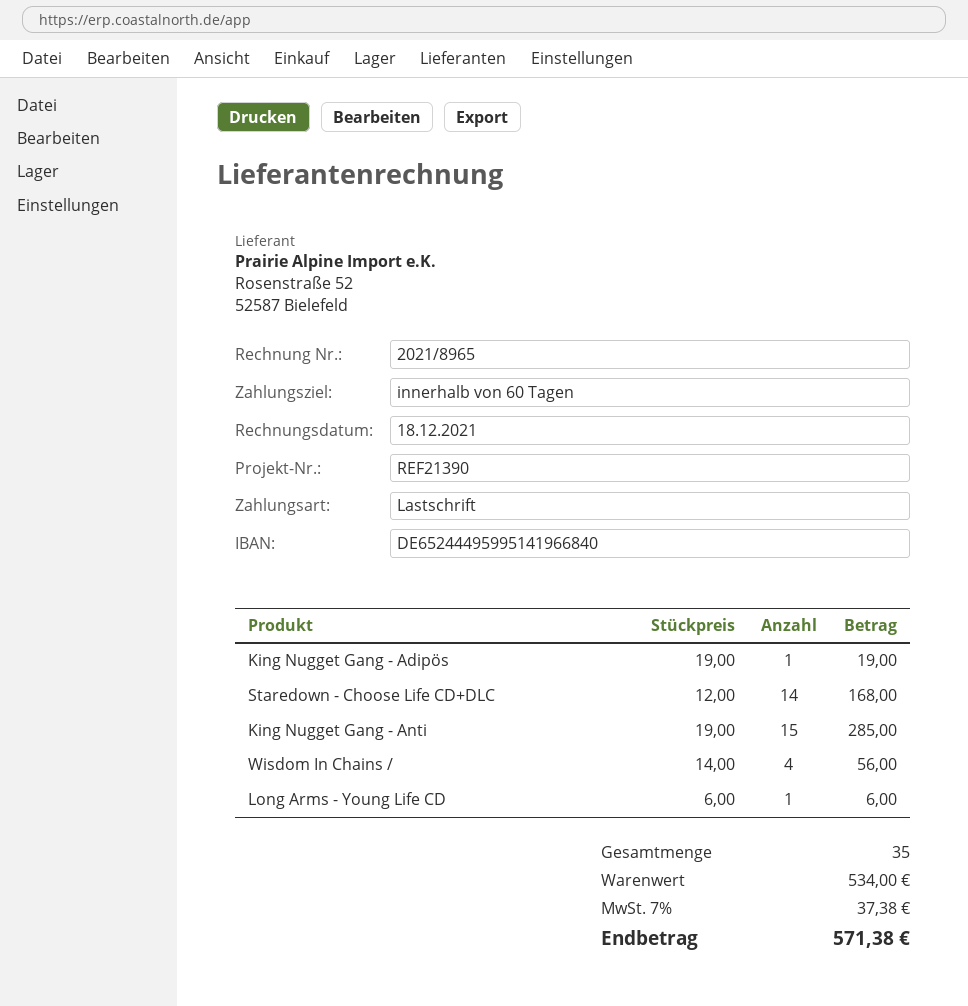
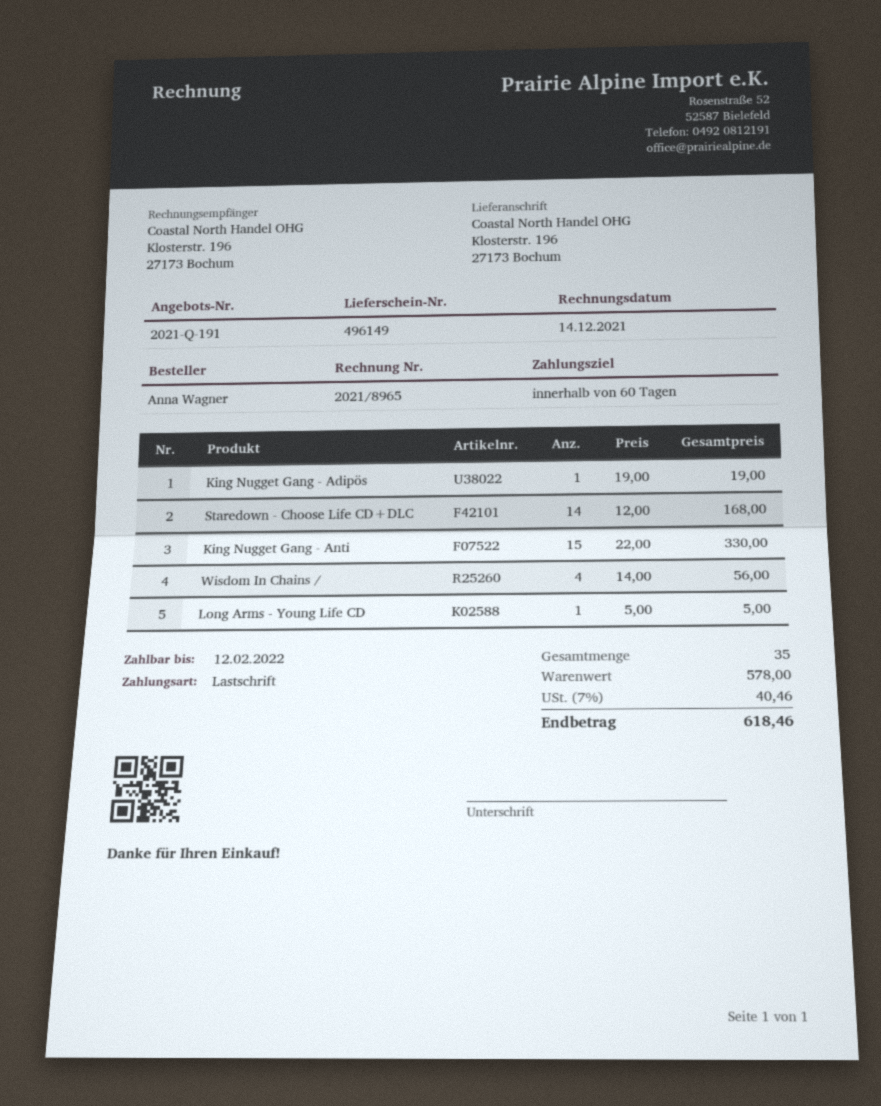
invoice date: 2021-12-18 -> 2021-12-14
King Nugget Gang - Anti: 15 x 19.00 = 285.00 -> 15 x 22.00 = 330.00
Long Arms - Young Life CD: 1 x 6.00 = 6.00 -> 1 x 5.00 = 5.00
subtotal: 534.00 -> 578.00
tax: 7% = 37.38 -> 7% = 40.46
total: 571.38 -> 618.46

